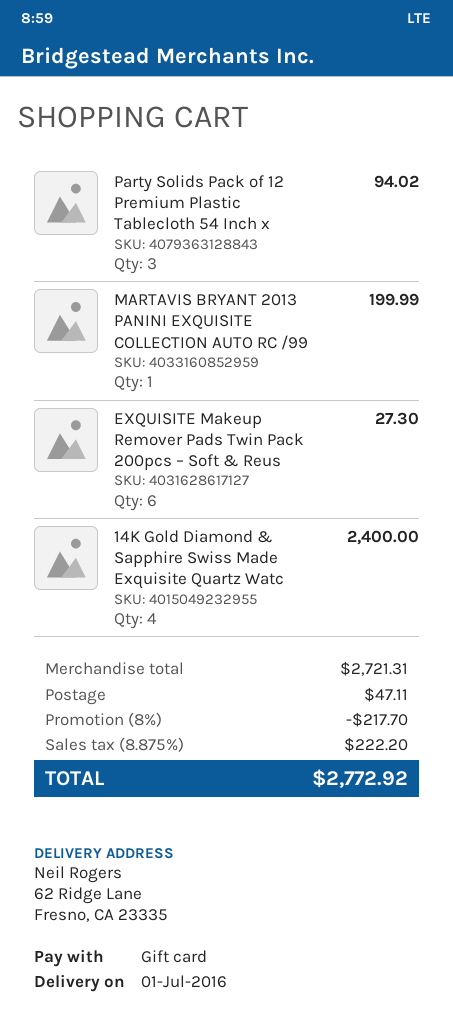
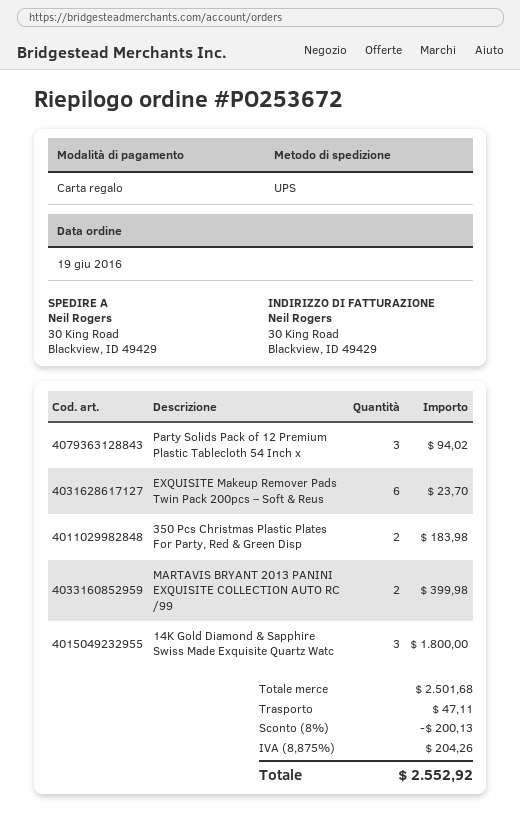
ship to: 62 Ridge Lane, Fresno, CA 23335 -> 30 King Road, Blackview, ID 49429
MARTAVIS BRYANT 2013 PANINI EXQUISITE COLLECTION AUTO RC /99: 1 for 199.99 -> 2 for 399.98
EXQUISITE Makeup Remover Pads Twin Pack 200pcs – Soft & Reus: 6 for 27.30 -> 6 for 23.70
14K Gold Diamond & Sapphire Swiss Made Exquisite Quartz Watc: 4 for 2400.00 -> 3 for 1800.00
350 Pcs Christmas Plastic Plates For Party, Red & Green Disp: none -> 2 for 183.98
subtotal: 2721.31 -> 2501.68
discount: 8% = 217.70 -> 8% = 200.13
tax: 8.875% = 222.20 -> 8.875% = 204.26
total: 2772.92 -> 2552.92

